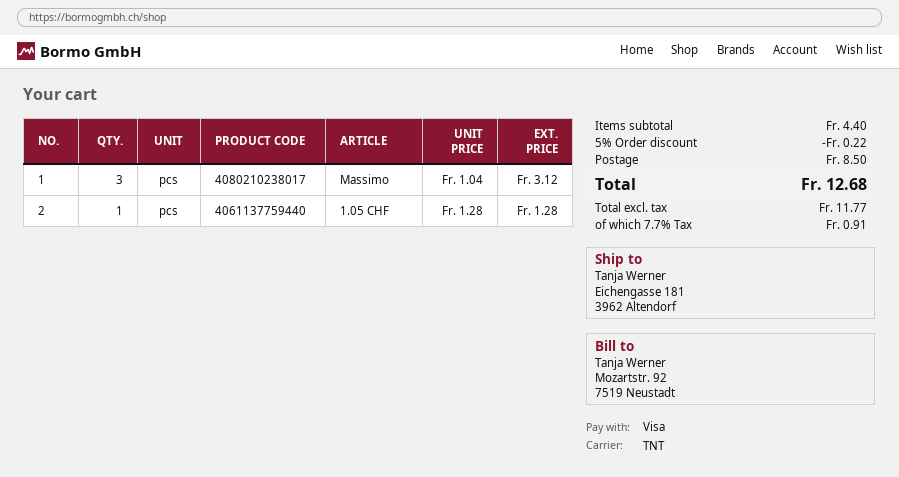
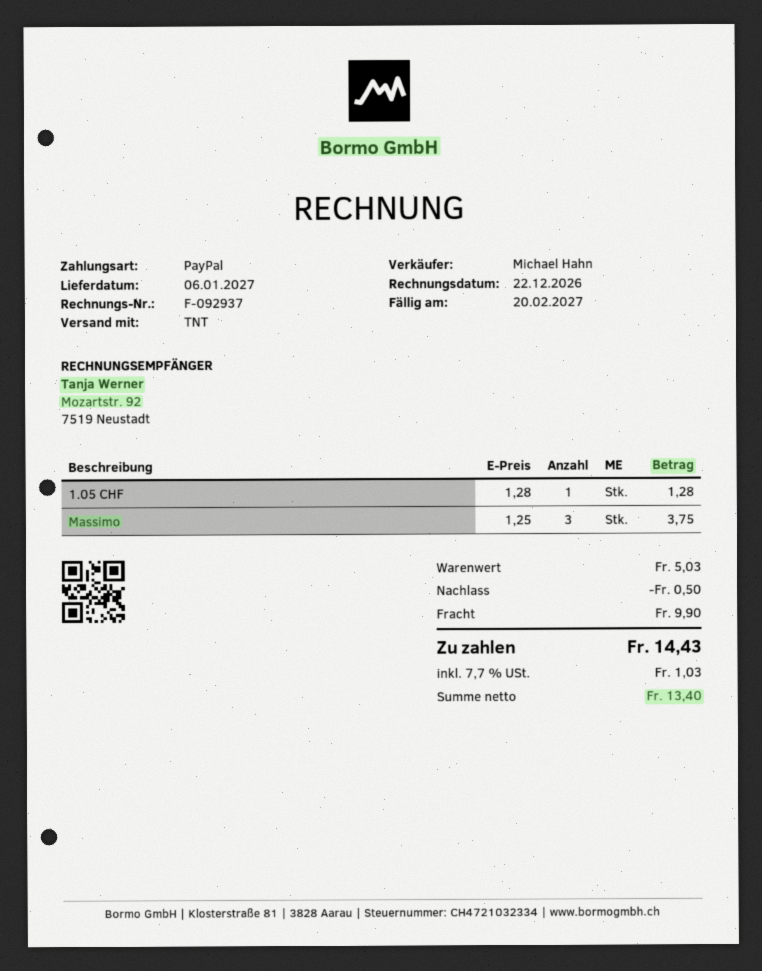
payment method: Visa -> PayPal
Massimo: 3 x 1.04 = 3.12 -> 3 x 1.25 = 3.75
subtotal: 4.40 -> 5.03
discount: 0.22 -> 0.50
shipping: 8.50 -> 9.90
net: 11.77 -> 13.40
tax: 7.7% = 0.91 -> 7.7% = 1.03
total: 12.68 -> 14.43

